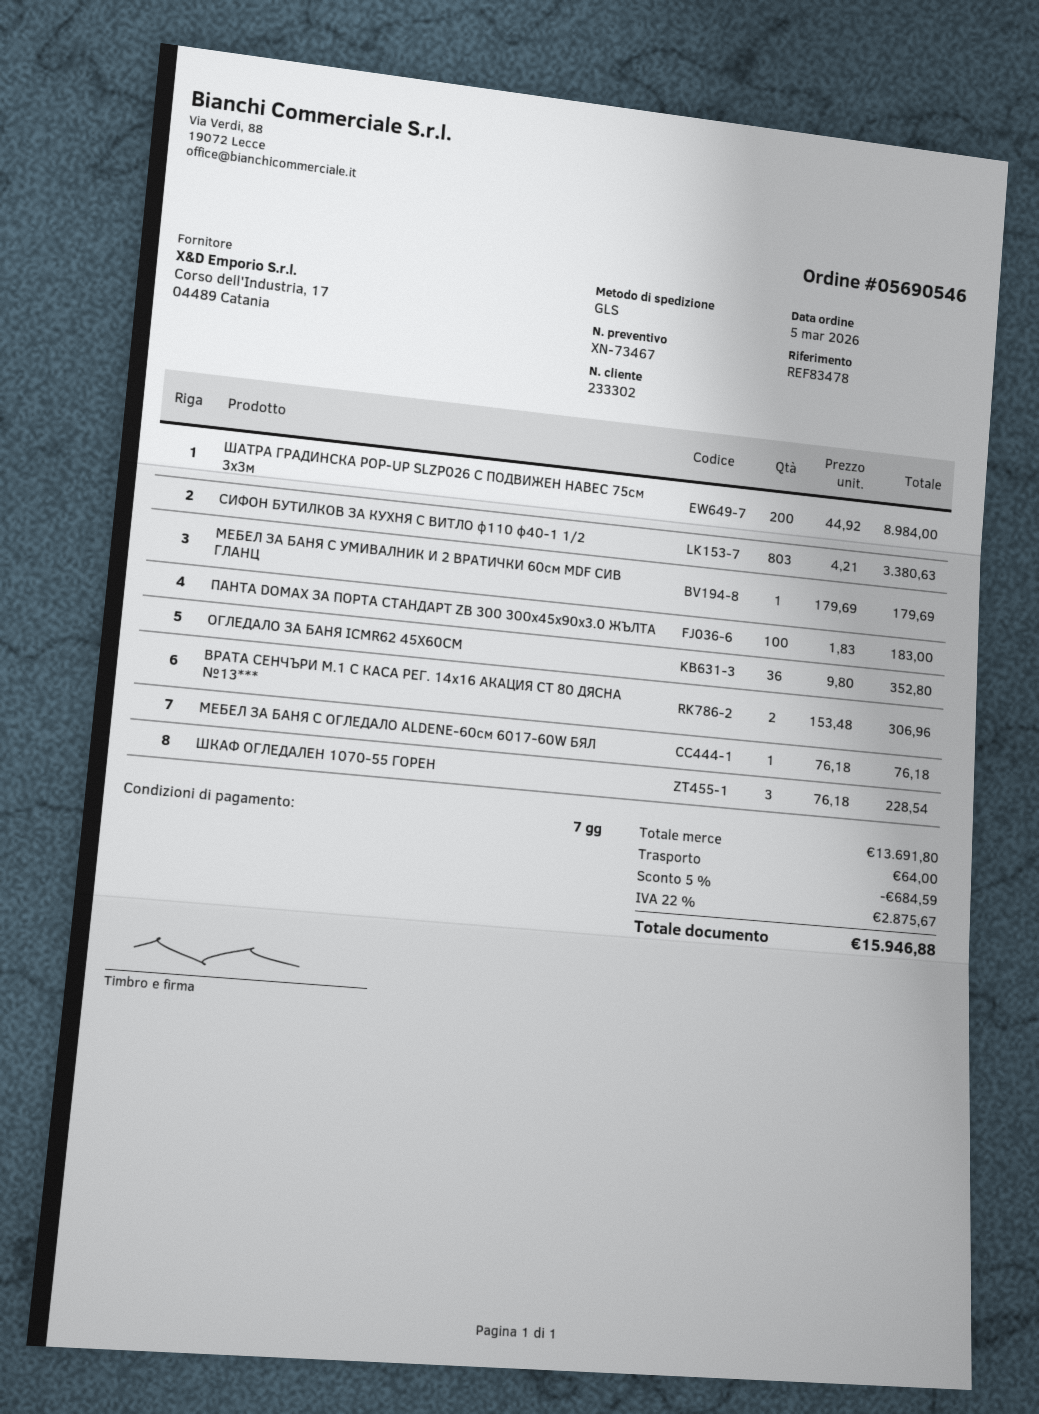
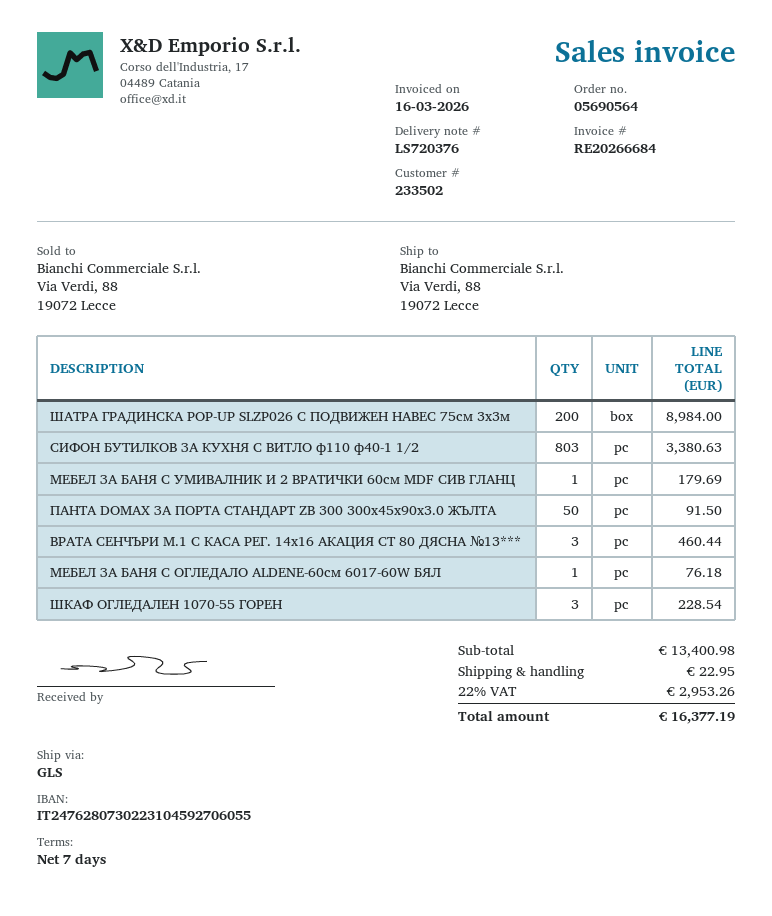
order number: 05690546 -> 05690564
customer number: 233302 -> 233502
ПАНТА DOMAX ЗА ПОРТА СТАНДАРТ ZB 300 300x45x90x3.0 ЖЪЛТА: 100 for 183.00 -> 50 for 91.50
ОГЛЕДАЛО ЗА БАНЯ ICMR62 45X60CM: 36 for 352.80 -> none
ВРАТА СЕНЧЪРИ М.1 С КАСА РЕГ. 14х16 АКАЦИЯ СТ 80 ДЯСНА №13***: 2 for 306.96 -> 3 for 460.44
subtotal: 13691.80 -> 13400.98
discount: 5% = 684.59 -> none
shipping: 64.00 -> 22.95
tax: 22% = 2875.67 -> 22% = 2953.26
total: 15946.88 -> 16377.19

